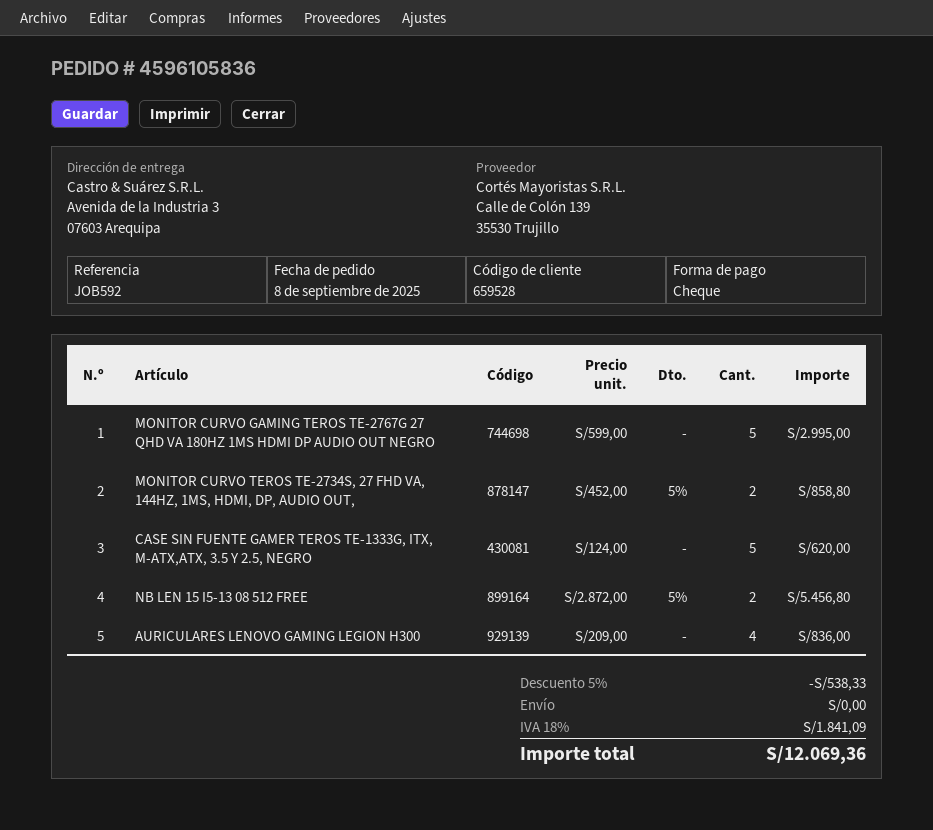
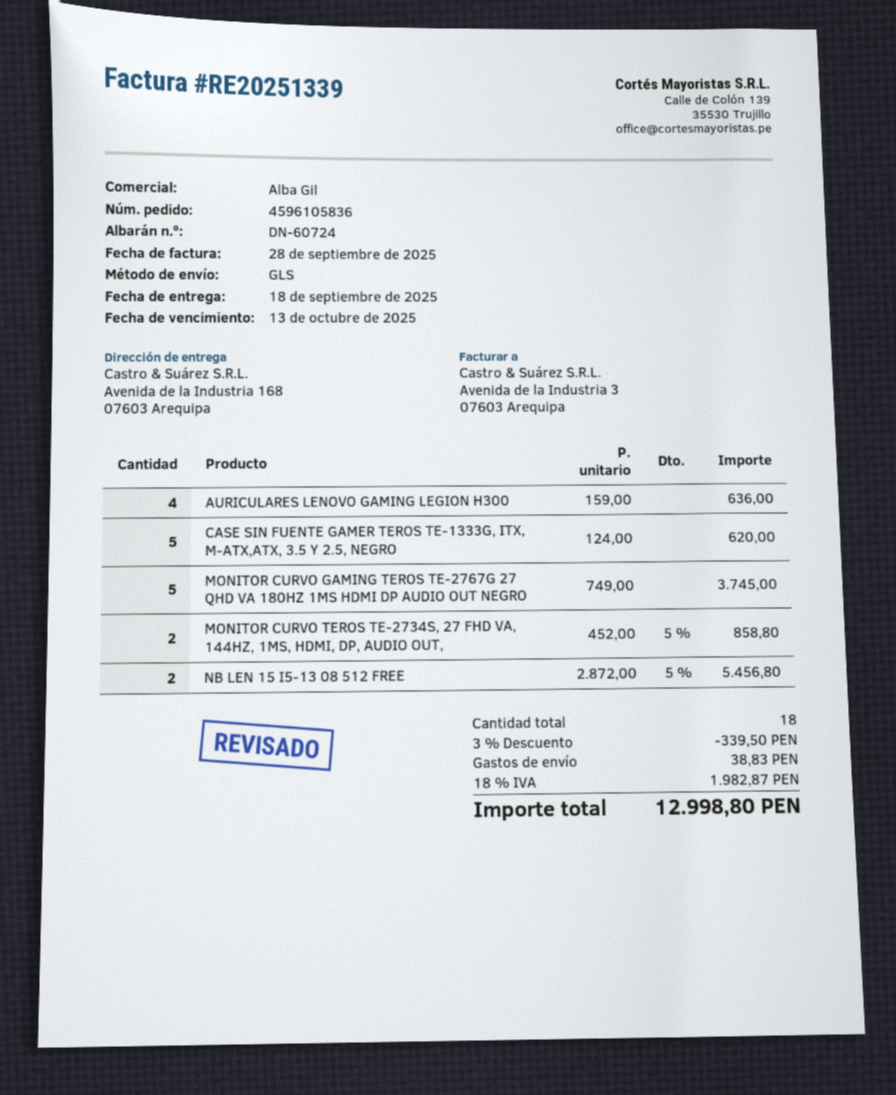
ship to: Avenida de la Industria 3, 07603 Arequipa -> Avenida de la Industria 168, 07603 Arequipa
MONITOR CURVO GAMING TEROS TE-2767G 27 QHD VA 180HZ 1MS HDMI DP AUDIO OUT NEGRO: 5 x 599.00 = 2995.00 -> 5 x 749.00 = 3745.00
AURICULARES LENOVO GAMING LEGION H300: 4 x 209.00 = 836.00 -> 4 x 159.00 = 636.00
discount: 5% = 538.33 -> 3% = 339.50
shipping: 0.00 -> 38.83
tax: 18% = 1841.09 -> 18% = 1982.87
total: 12069.36 -> 12998.80

